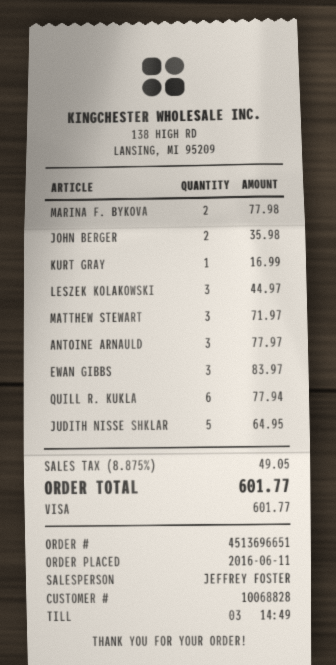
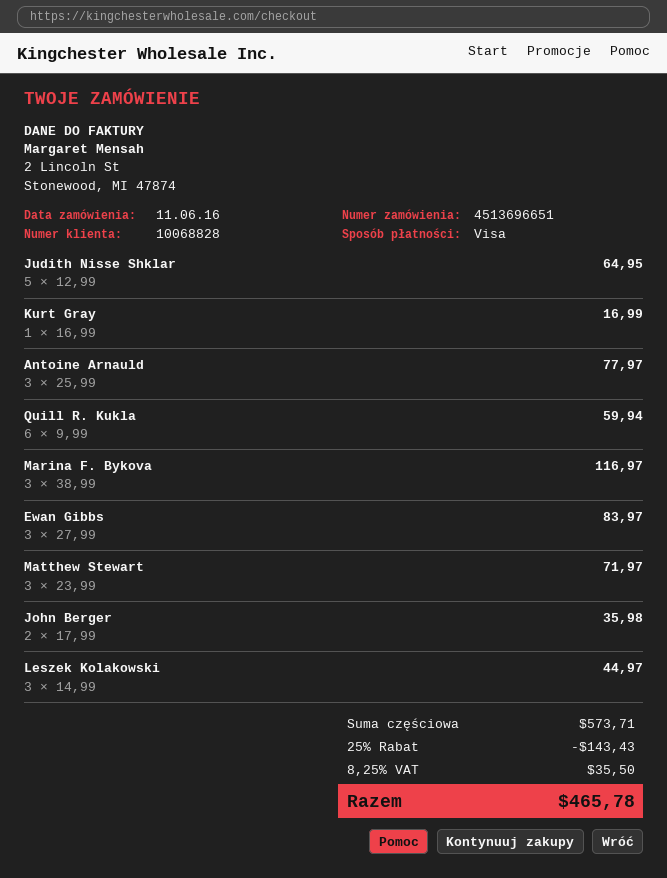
MARINA F. BYKOVA: 2 for 77.98 -> 3 for 116.97
QUILL R. KUKLA: 6 for 77.94 -> 6 for 59.94
discount: none -> 25% = 143.43
tax: 8.875% = 49.05 -> 8.25% = 35.50
total: 601.77 -> 465.78

